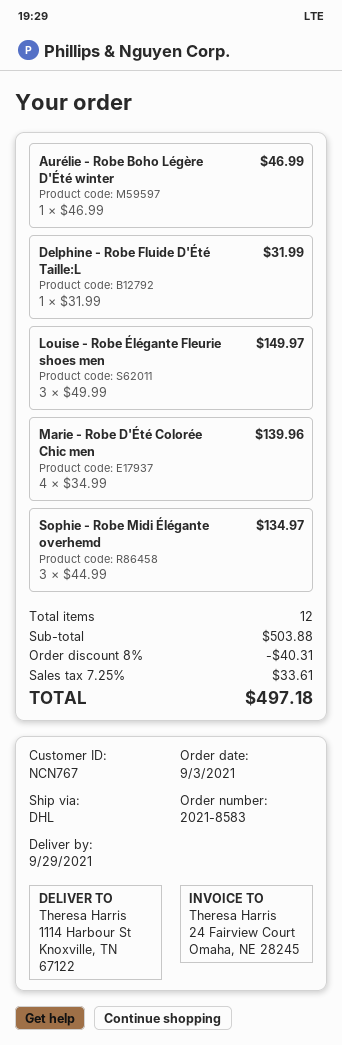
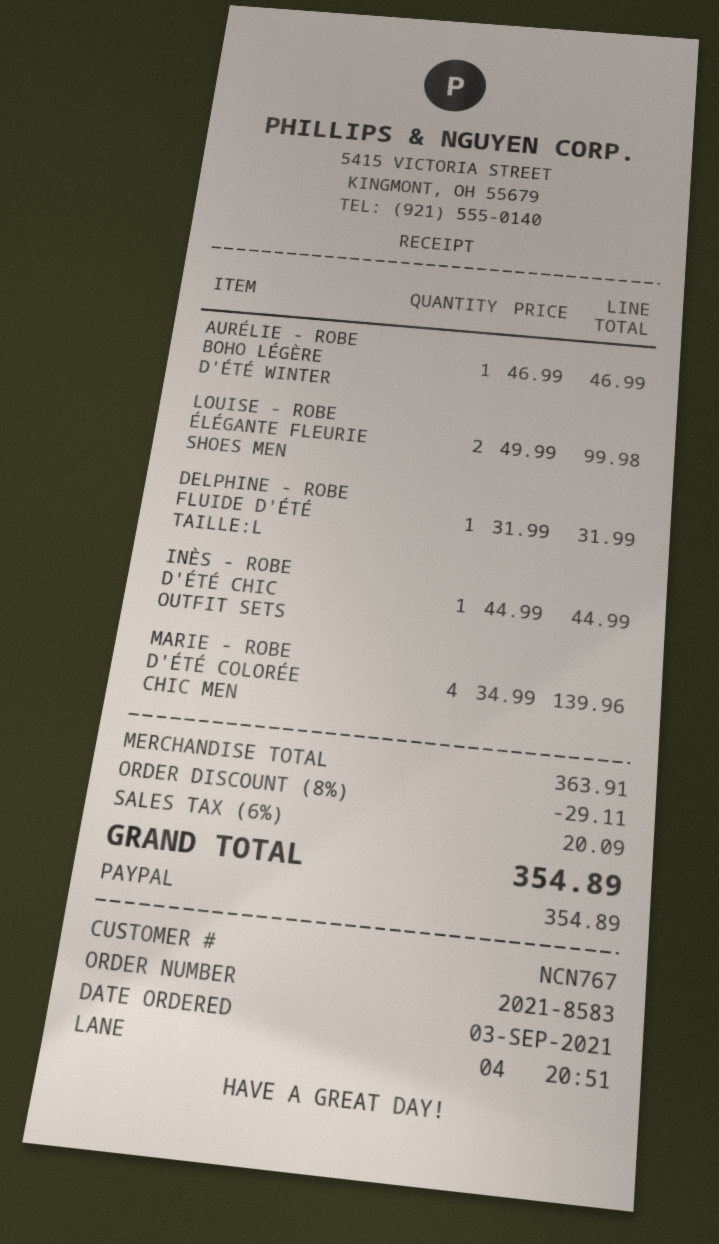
Louise - Robe Élégante Fleurie shoes men: 3 x 49.99 = 149.97 -> 2 x 49.99 = 99.98
Sophie - Robe Midi Élégante overhemd: 3 x 44.99 = 134.97 -> none
INÈS - ROBE D'ÉTÉ CHIC OUTFIT SETS: none -> 1 x 44.99 = 44.99
subtotal: 503.88 -> 363.91
discount: 8% = 40.31 -> 8% = 29.11
tax: 7.25% = 33.61 -> 6% = 20.09
total: 497.18 -> 354.89

